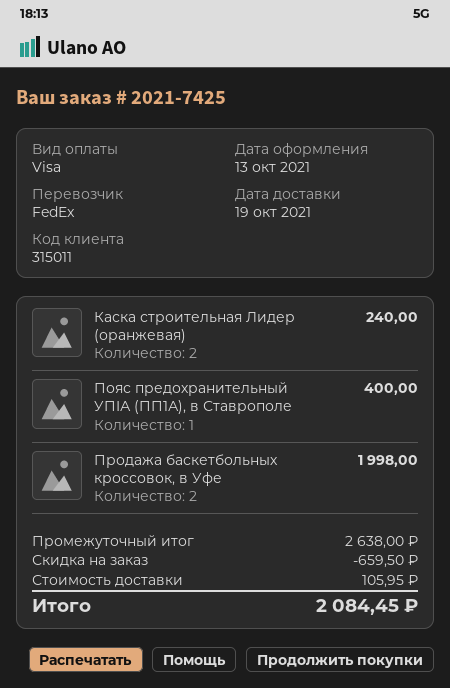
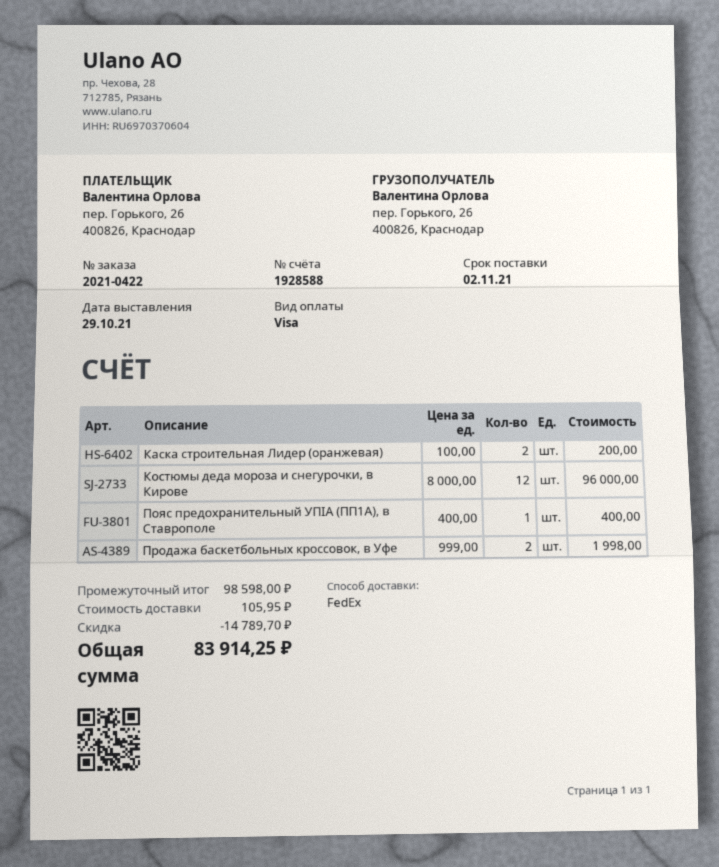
order number: 2021-7425 -> 2021-0422
delivery date: 2021-10-19 -> 2021-11-02
Каска строительная Лидер (оранжевая): 2 for 240.00 -> 2 for 200.00
Костюмы деда мороза и снегурочки, в Кирове: none -> 12 for 96000.00
subtotal: 2638.00 -> 98598.00
discount: 659.50 -> 14789.70
total: 2084.45 -> 83914.25

